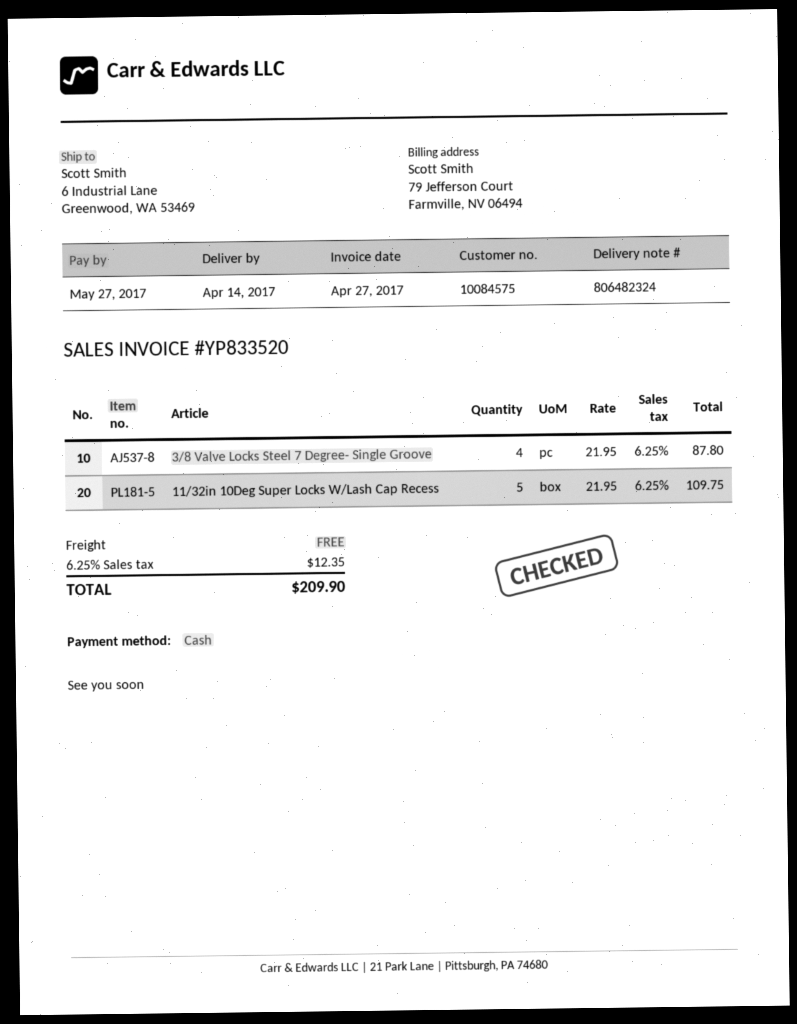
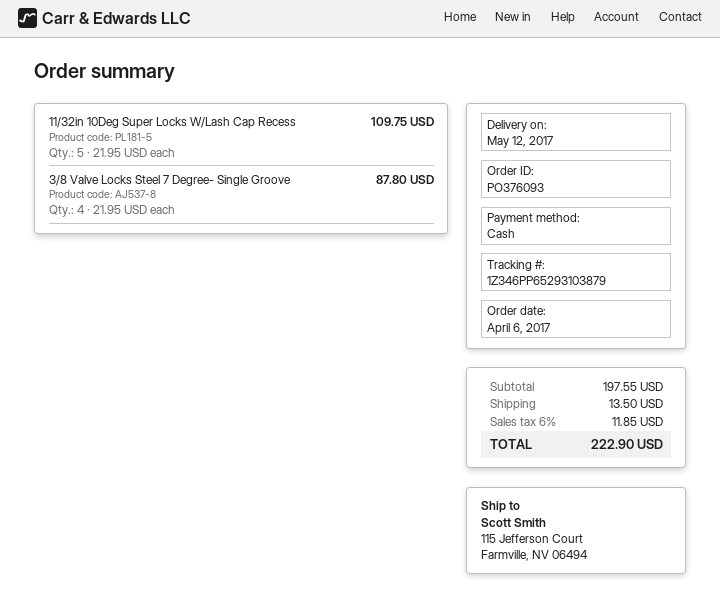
delivery date: 2017-04-14 -> 2017-05-12
ship to: 6 Industrial Lane, Greenwood, WA 53469 -> 115 Jefferson Court, Farmville, NV 06494
shipping: 0.00 -> 13.50
tax: 6.25% = 12.35 -> 6% = 11.85
total: 209.90 -> 222.90

